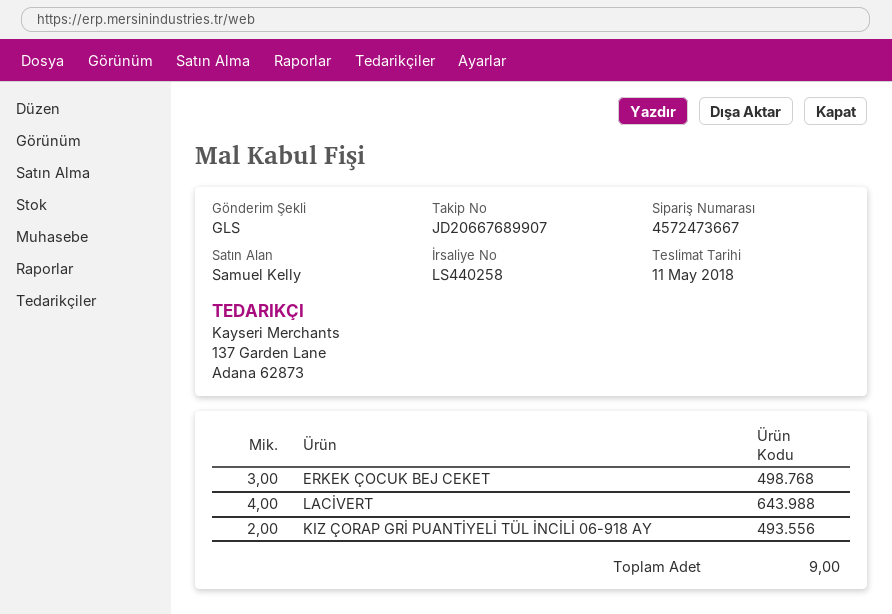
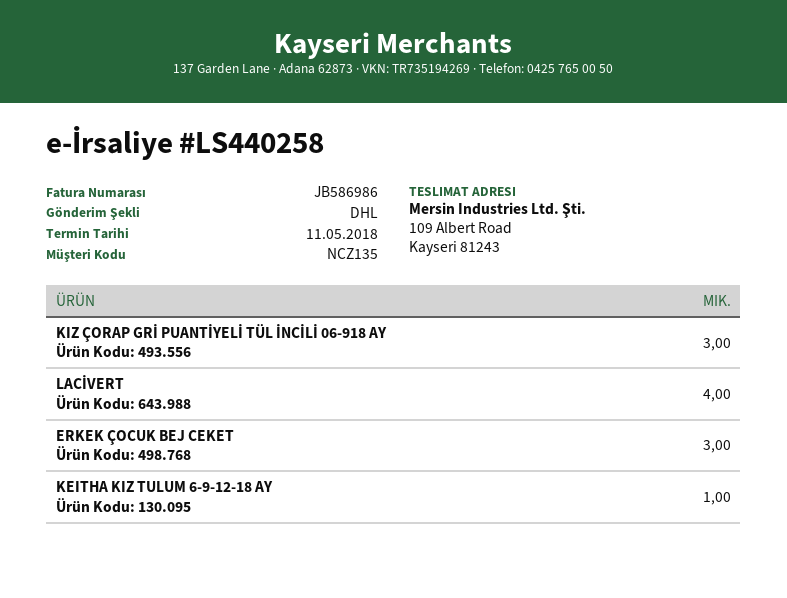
shipping method: GLS -> DHL
KIZ ÇORAP GRİ PUANTİYELİ TÜL İNCİLİ 06-918 AY: 2 -> 3
KEITHA KIZ TULUM 6-9-12-18 AY: none -> 1

